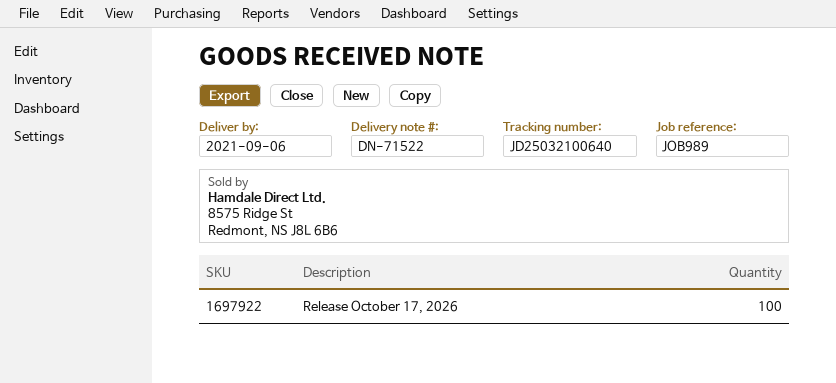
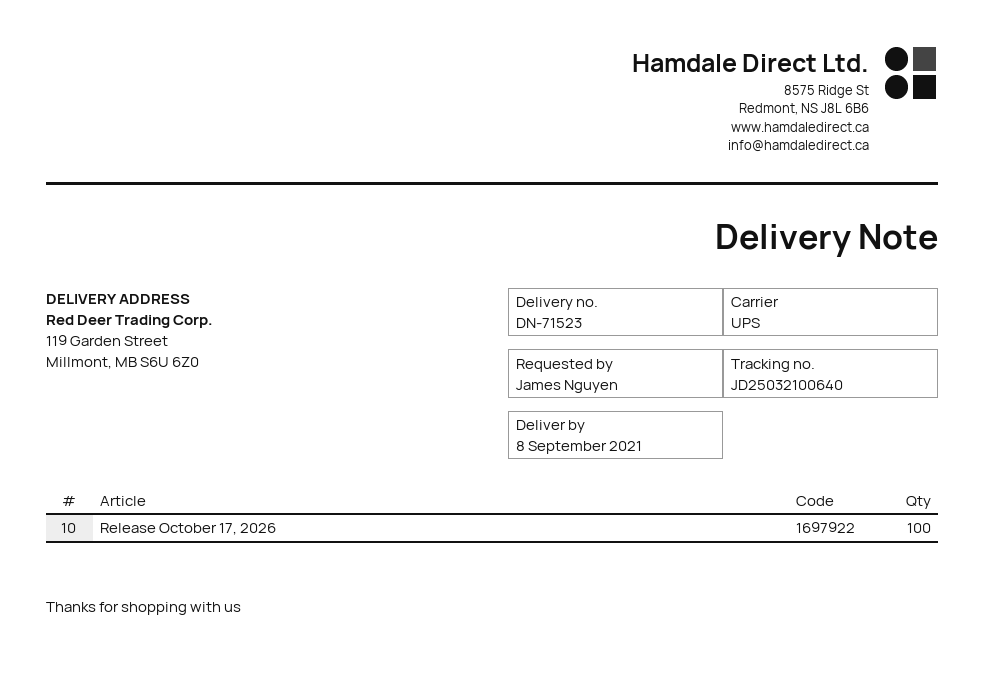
delivery note number: DN-71522 -> DN-71523
delivery date: 2021-09-06 -> 2021-09-08

